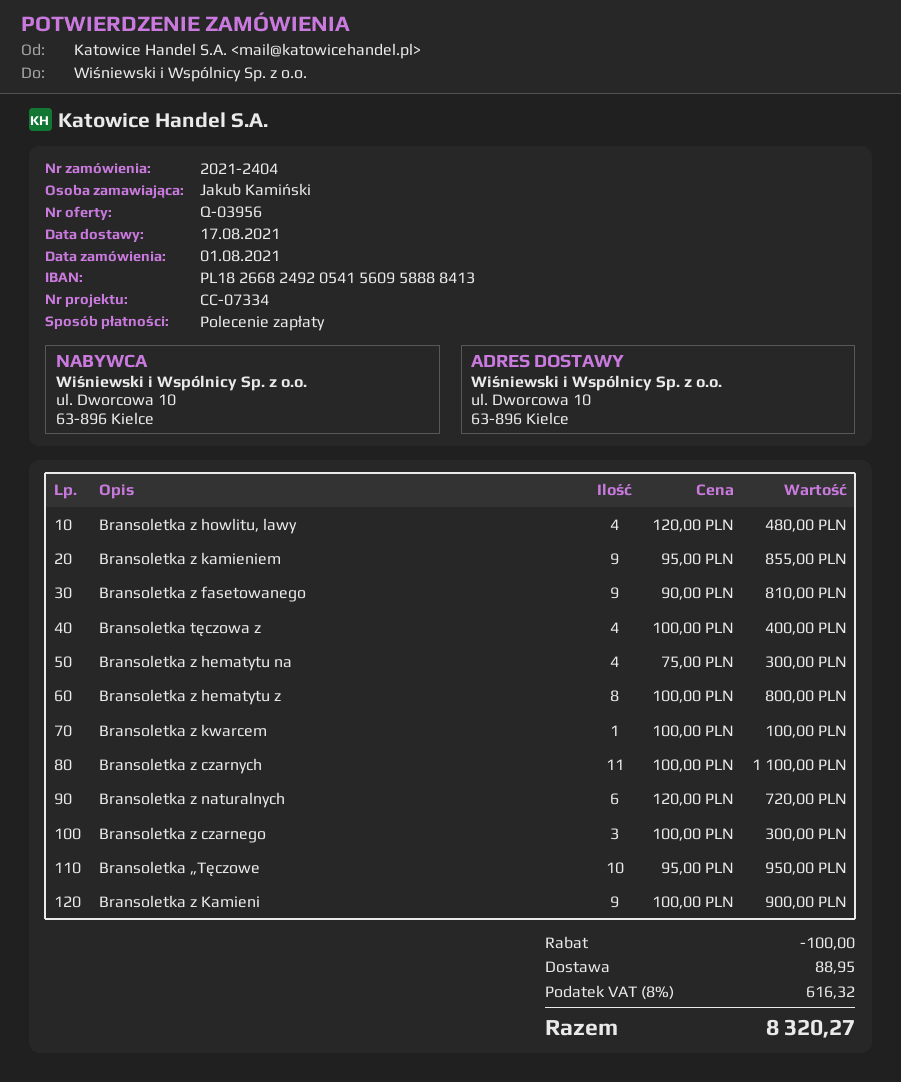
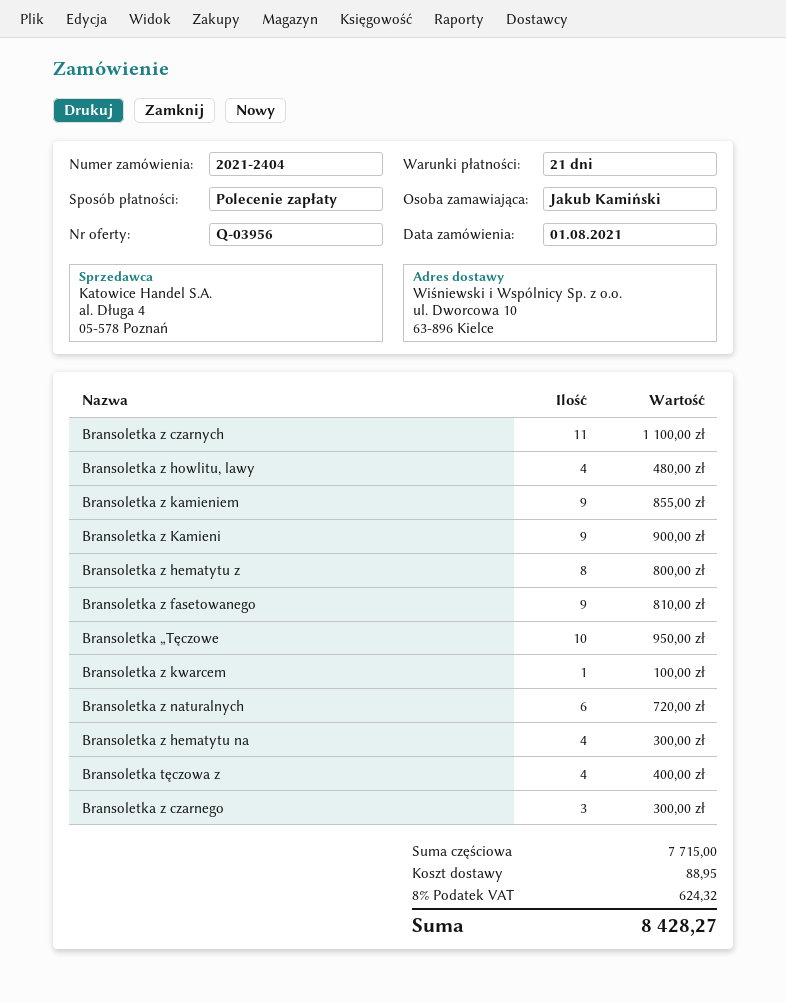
discount: 100.00 -> none
tax: 8% = 616.32 -> 8% = 624.32
total: 8320.27 -> 8428.27

